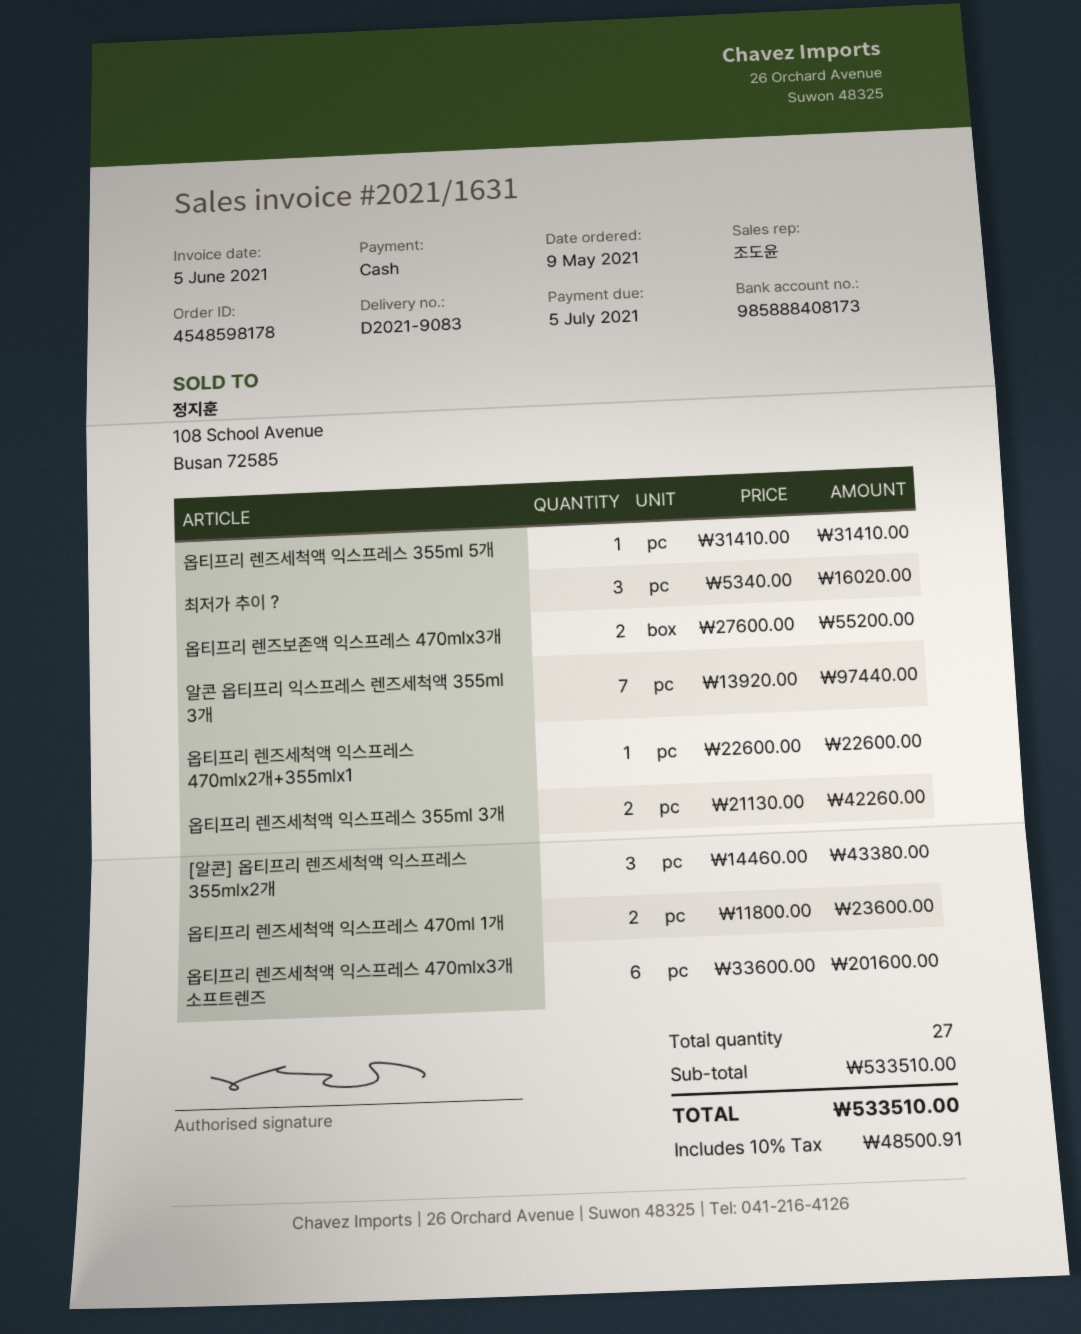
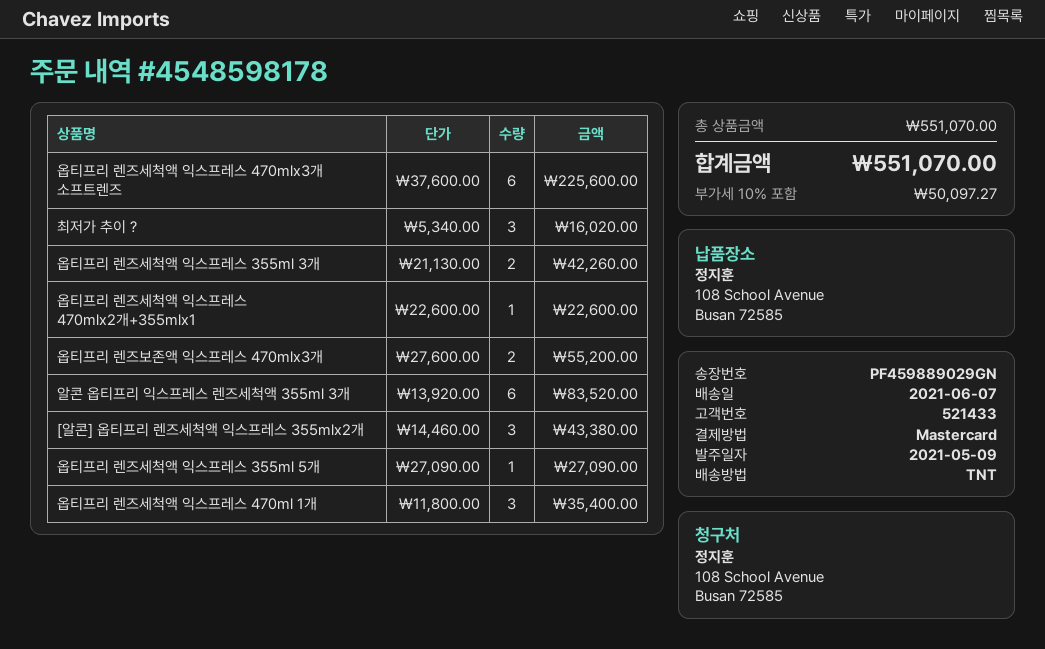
payment method: cash -> Mastercard
옵티프리 렌즈세척액 익스프레스 355ml 5개: 1 x 31410.00 = 31410.00 -> 1 x 27090.00 = 27090.00
알콘 옵티프리 익스프레스 렌즈세척액 355ml 3개: 7 x 13920.00 = 97440.00 -> 6 x 13920.00 = 83520.00
옵티프리 렌즈세척액 익스프레스 470ml 1개: 2 x 11800.00 = 23600.00 -> 3 x 11800.00 = 35400.00
옵티프리 렌즈세척액 익스프레스 470mlx3개 소프트렌즈: 6 x 33600.00 = 201600.00 -> 6 x 37600.00 = 225600.00
subtotal: 533510.00 -> 551070.00
tax: 10% = 48500.91 -> 10% = 50097.27
total: 533510.00 -> 551070.00

